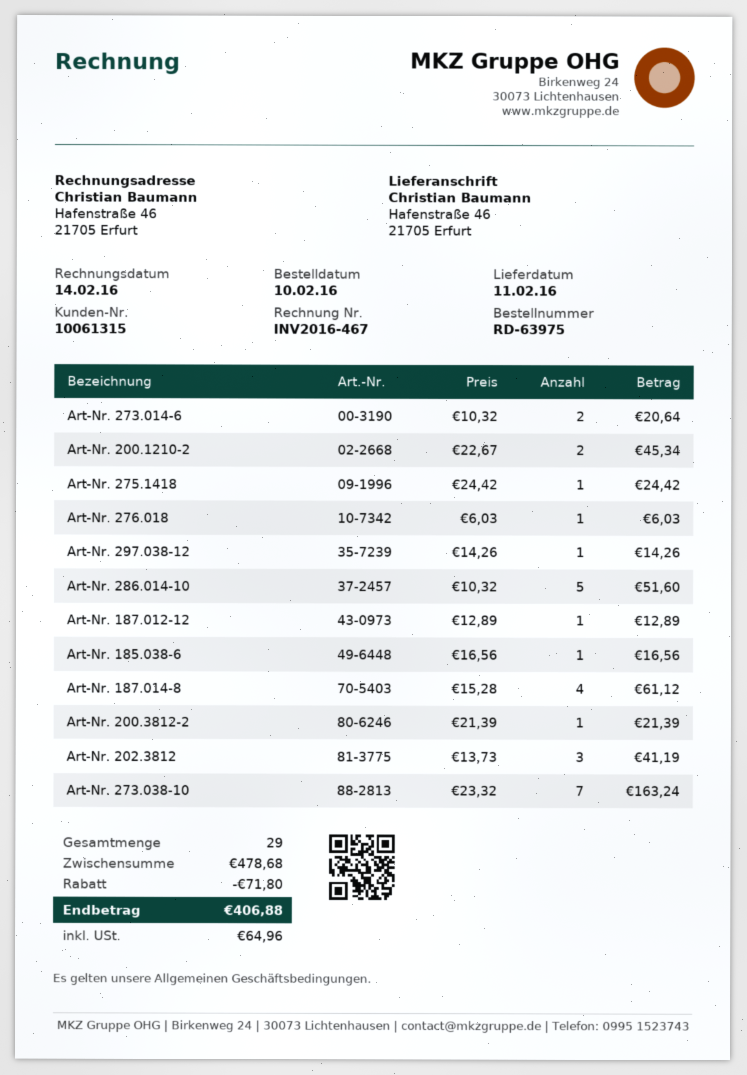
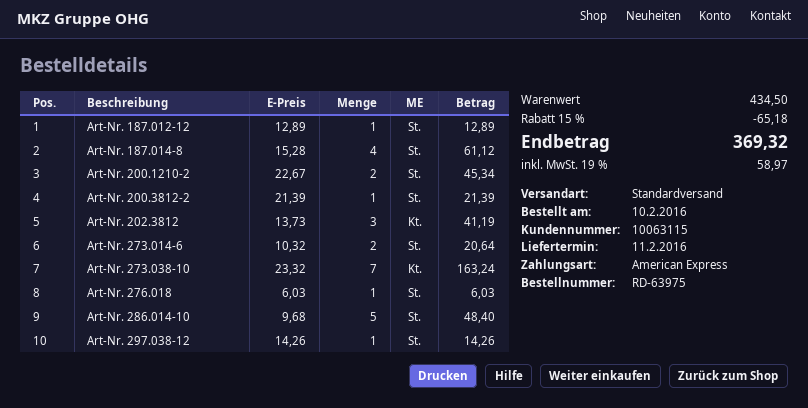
customer number: 10061315 -> 10063115
Art-Nr. 275.1418: 1 x 24.42 = 24.42 -> none
Art-Nr. 286.014-10: 5 x 10.32 = 51.60 -> 5 x 9.68 = 48.40
Art-Nr. 185.038-6: 1 x 16.56 = 16.56 -> none
subtotal: 478.68 -> 434.50
discount: 71.80 -> 65.18
tax: 64.96 -> 58.97
total: 406.88 -> 369.32

